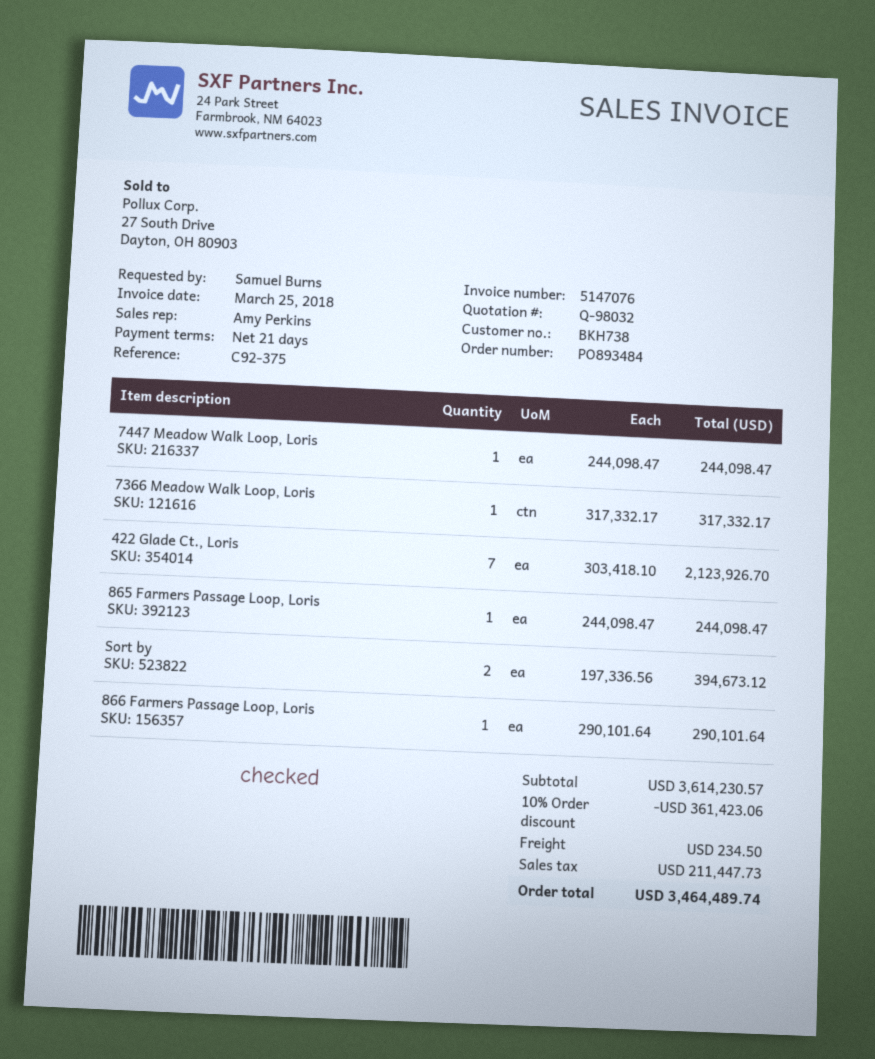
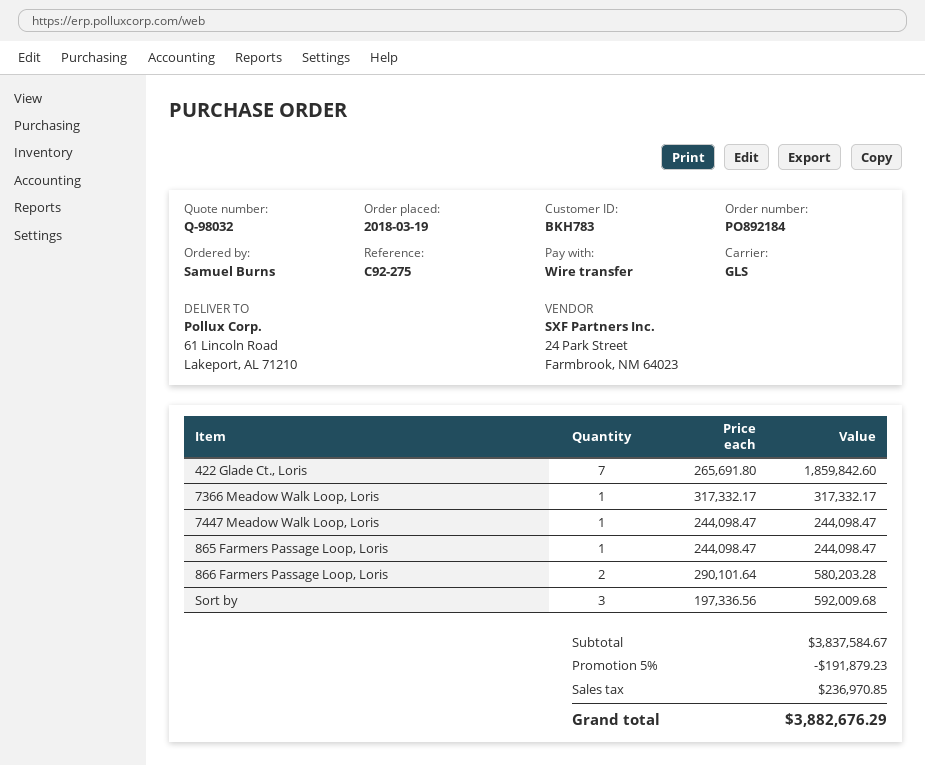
order number: PO893484 -> PO892184
customer number: BKH738 -> BKH783
reference: C92-375 -> C92-275
422 Glade Ct., Loris: 7 x 303418.10 = 2123926.70 -> 7 x 265691.80 = 1859842.60
Sort by: 2 x 197336.56 = 394673.12 -> 3 x 197336.56 = 592009.68
866 Farmers Passage Loop, Loris: 1 x 290101.64 = 290101.64 -> 2 x 290101.64 = 580203.28
subtotal: 3614230.57 -> 3837584.67
discount: 10% = 361423.06 -> 5% = 191879.23
shipping: 234.50 -> none
tax: 211447.73 -> 236970.85
total: 3464489.74 -> 3882676.29

